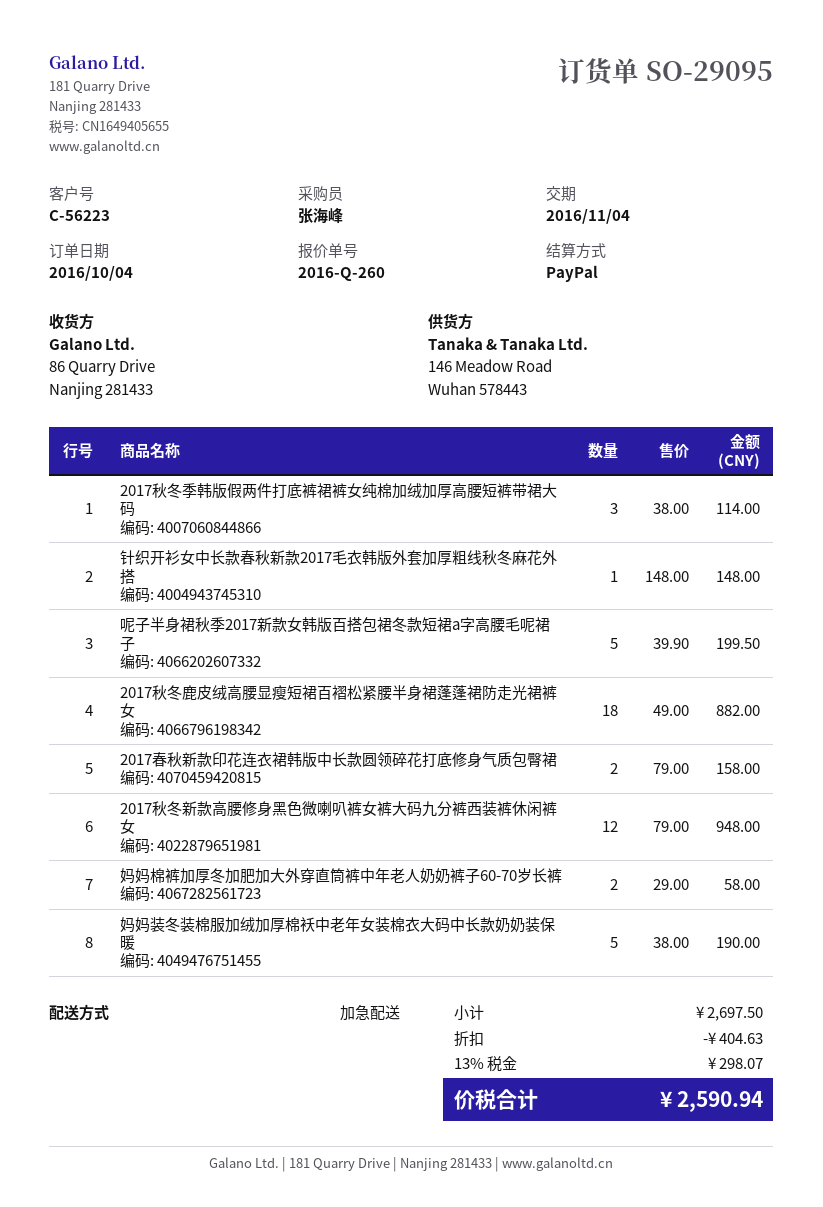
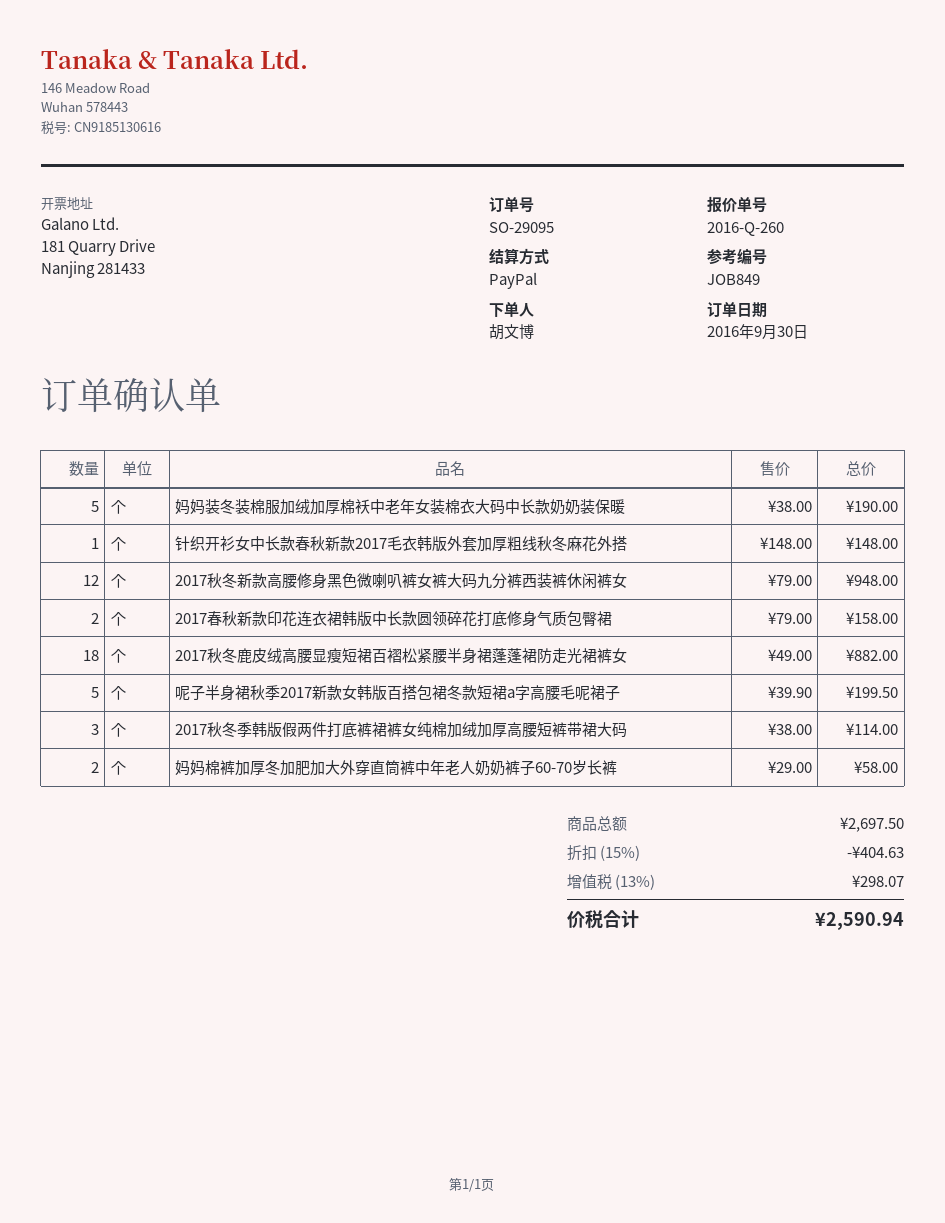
order date: 2016-10-04 -> 2016-09-30
ordered by: 张海峰 -> 胡文博

